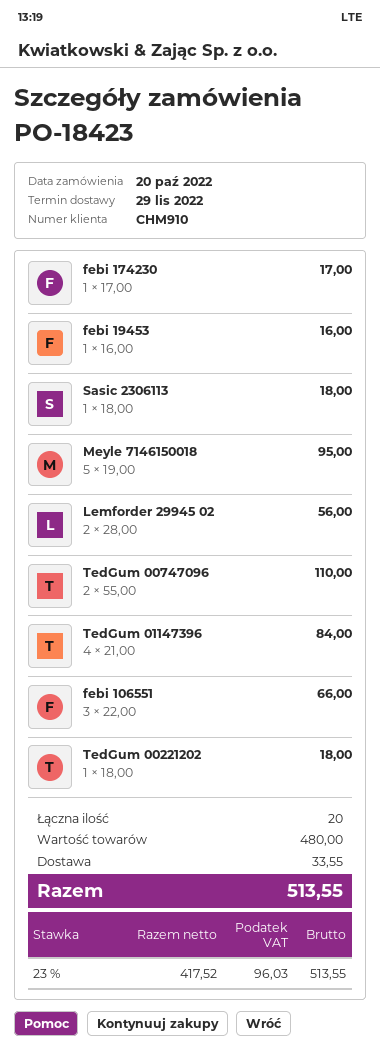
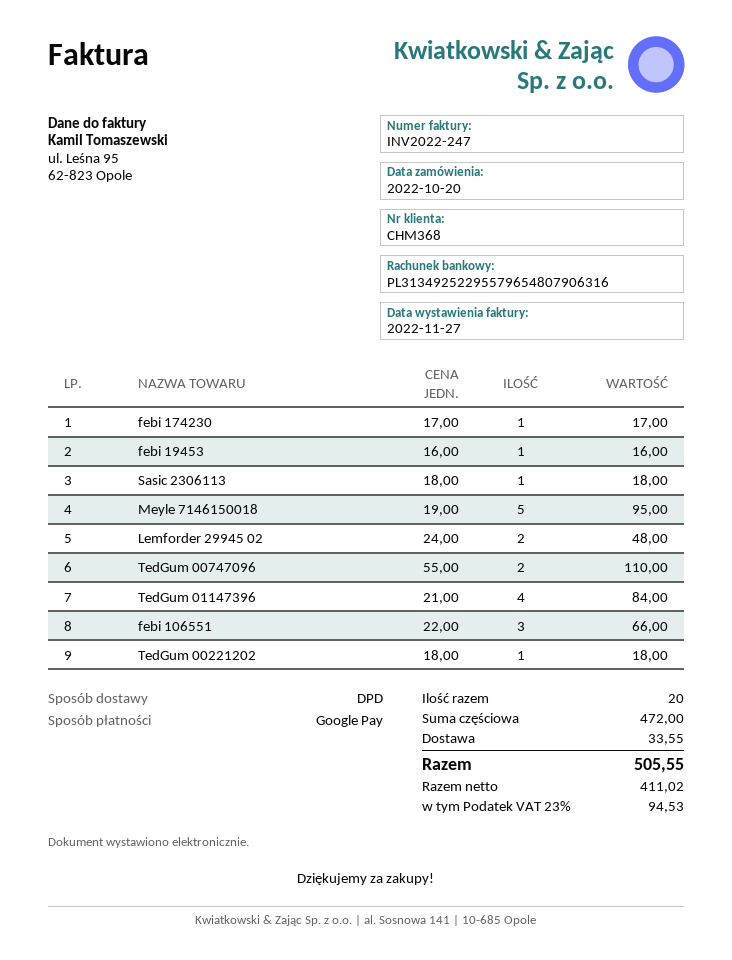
customer number: CHM910 -> CHM368
Lemforder 29945 02: 2 x 28.00 = 56.00 -> 2 x 24.00 = 48.00
subtotal: 480.00 -> 472.00
net: 417.52 -> 411.02
tax: 23% = 96.03 -> 23% = 94.53
total: 513.55 -> 505.55

